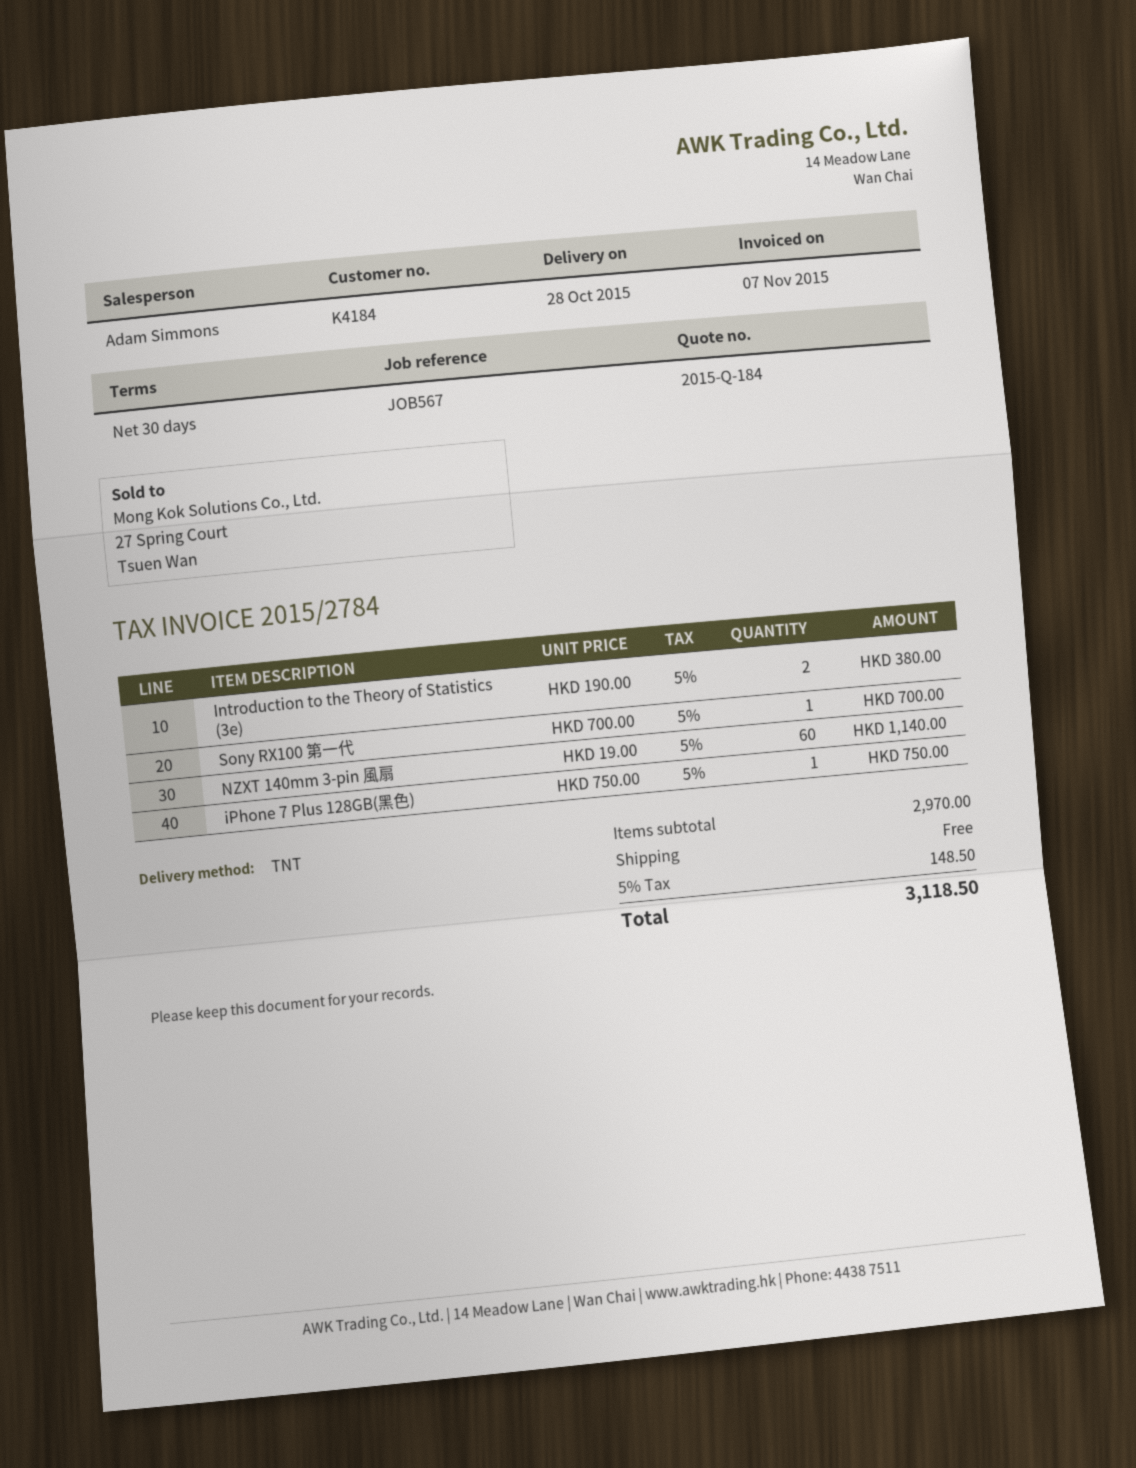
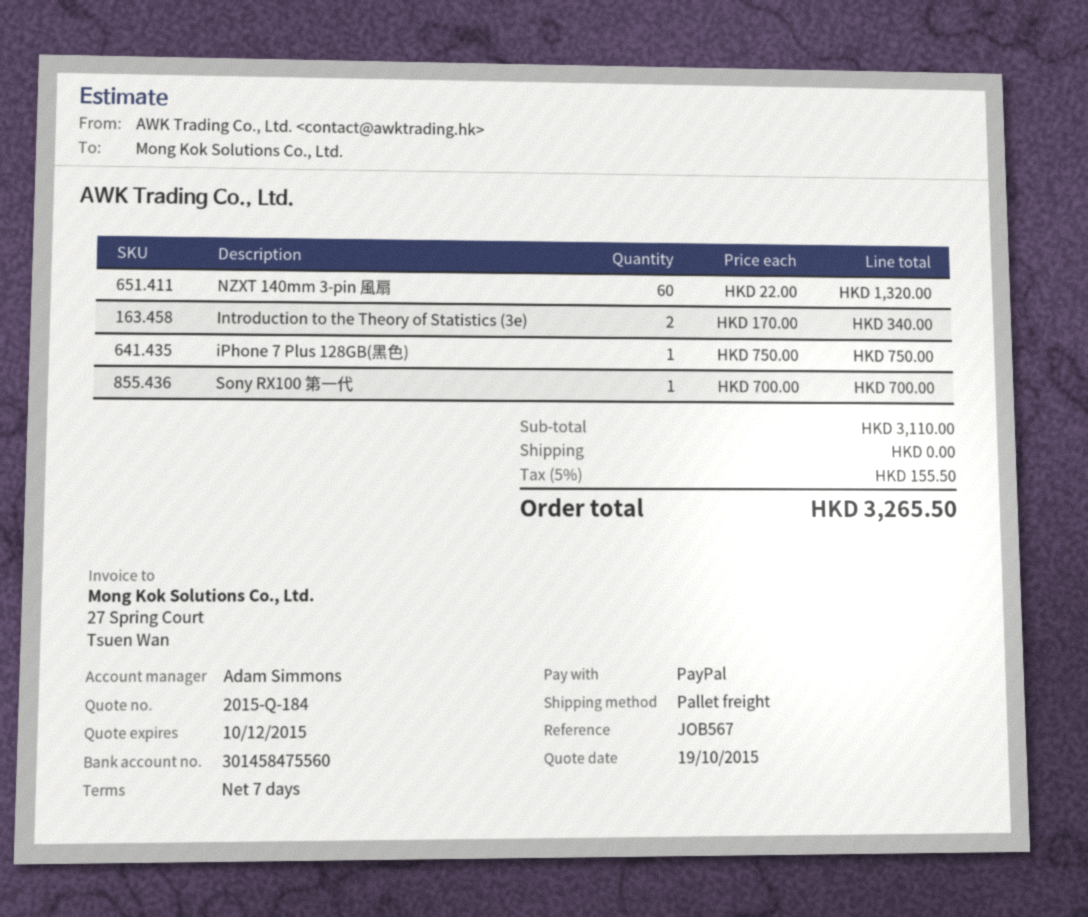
payment terms: 30 days -> 7 days
shipping method: TNT -> pallet freight
Introduction to the Theory of Statistics (3e): 2 x 190.00 = 380.00 -> 2 x 170.00 = 340.00
NZXT 140mm 3-pin 風扇: 60 x 19.00 = 1140.00 -> 60 x 22.00 = 1320.00
subtotal: 2970.00 -> 3110.00
tax: 5% = 148.50 -> 5% = 155.50
total: 3118.50 -> 3265.50

